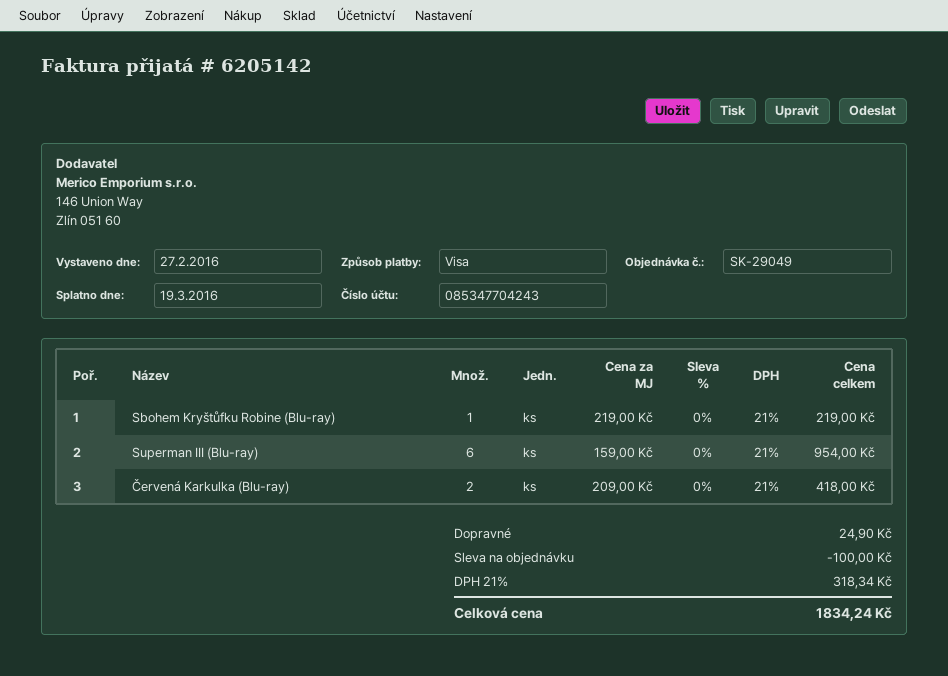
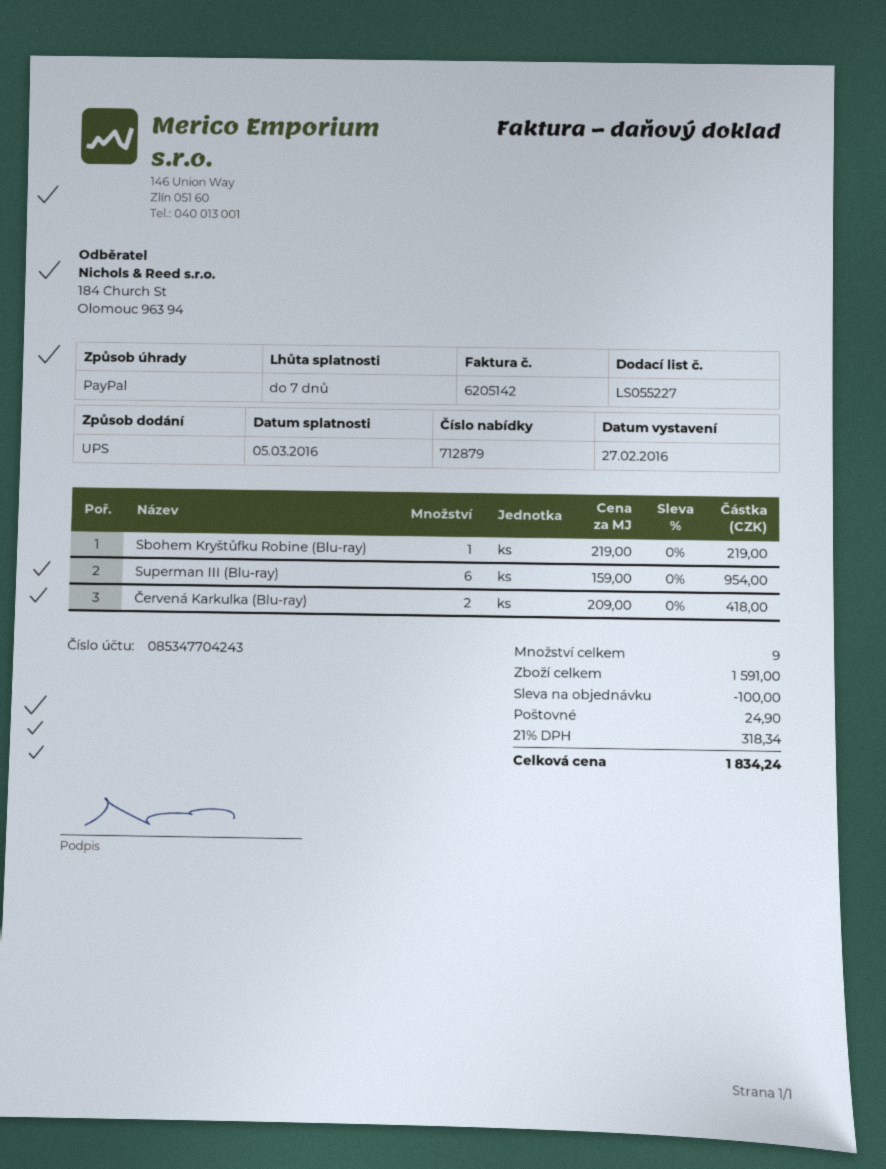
due date: 2016-03-19 -> 2016-03-05
payment method: Visa -> PayPal

